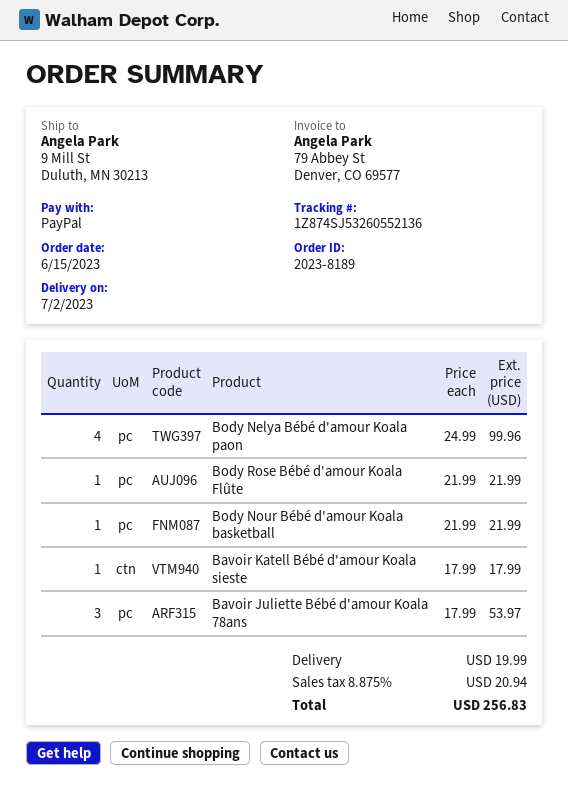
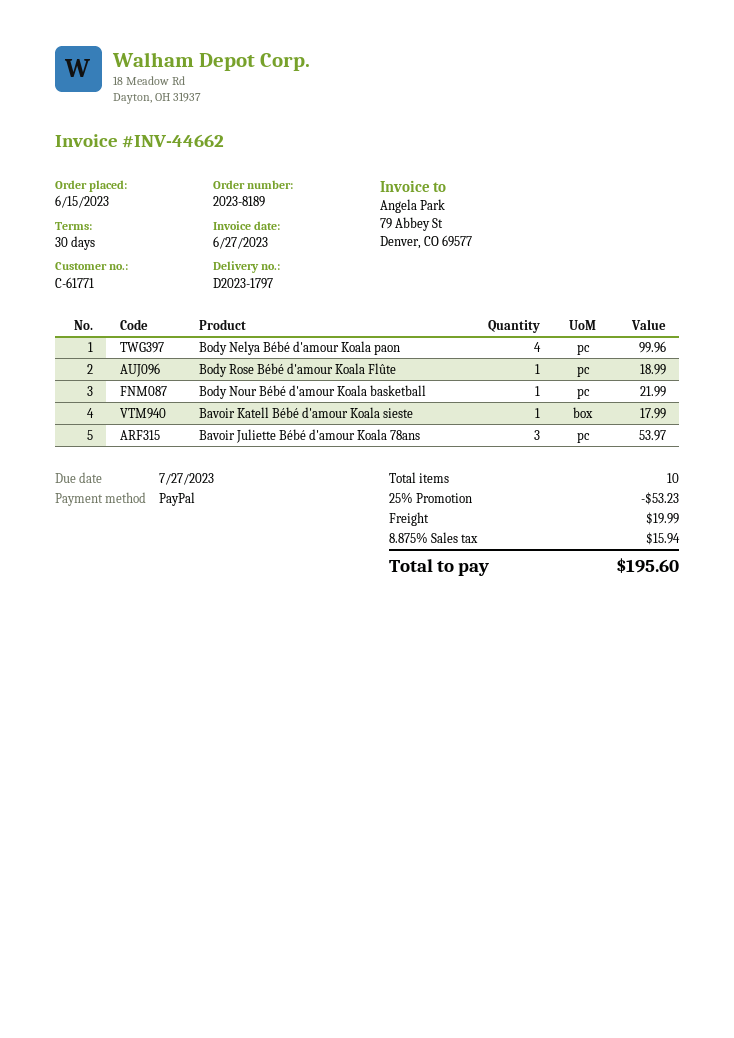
Body Rose Bébé d'amour Koala Flûte: 1 for 21.99 -> 1 for 18.99
discount: none -> 25% = 53.23
tax: 8.875% = 20.94 -> 8.875% = 15.94
total: 256.83 -> 195.60

